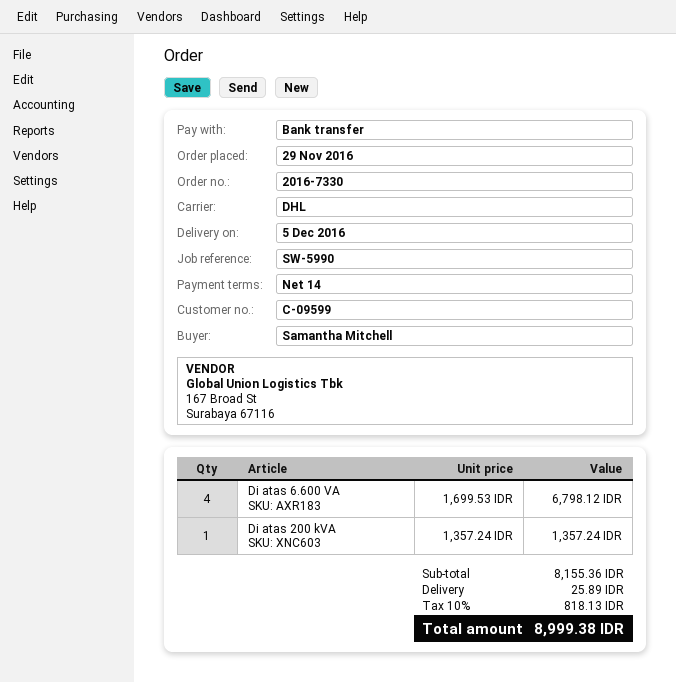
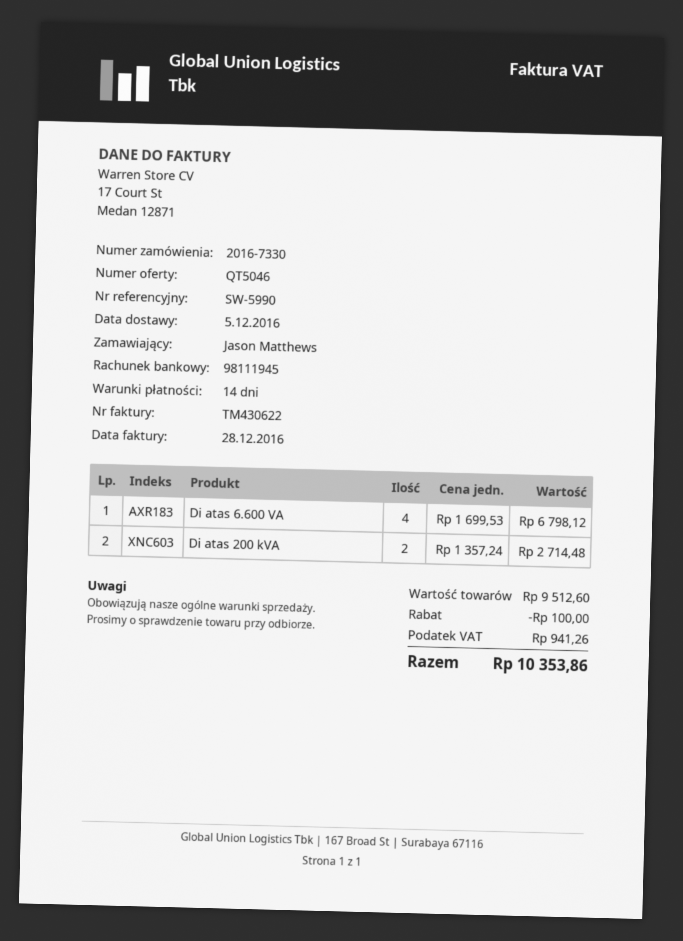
ordered by: Samantha Mitchell -> Jason Matthews
Di atas 200 kVA: 1 x 1357.24 = 1357.24 -> 2 x 1357.24 = 2714.48
subtotal: 8155.36 -> 9512.60
discount: none -> 100.00
shipping: 25.89 -> none
tax: 818.13 -> 941.26
total: 8999.38 -> 10353.86

